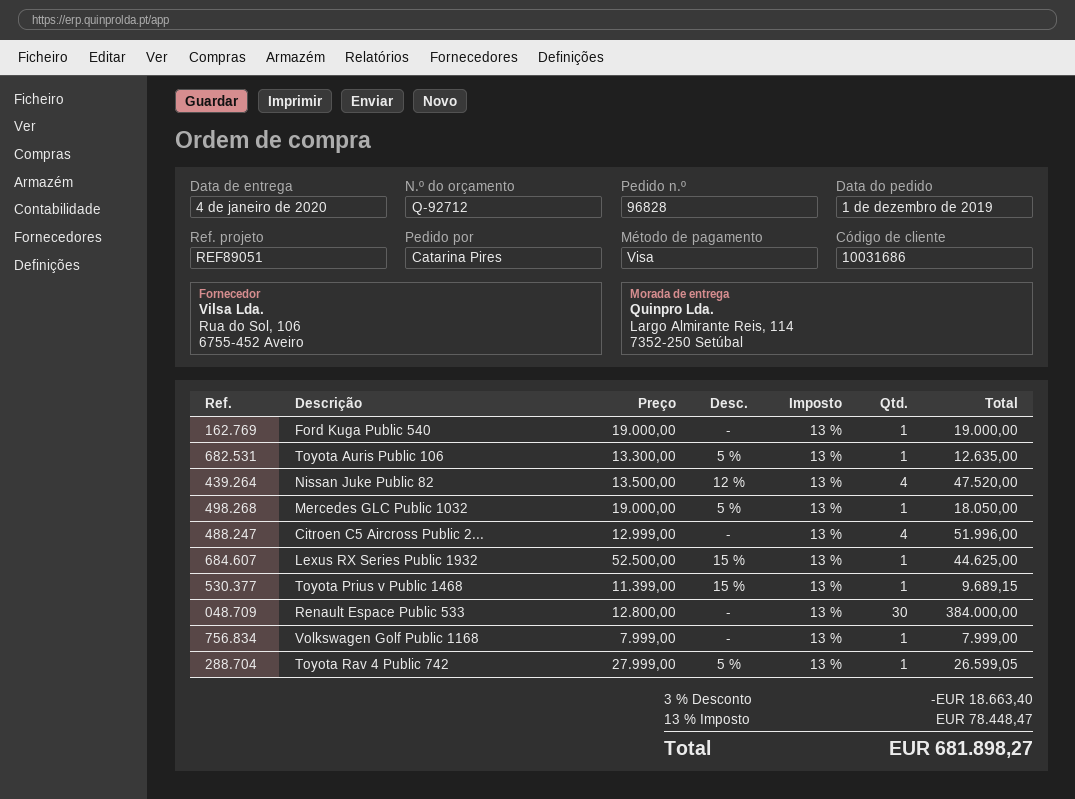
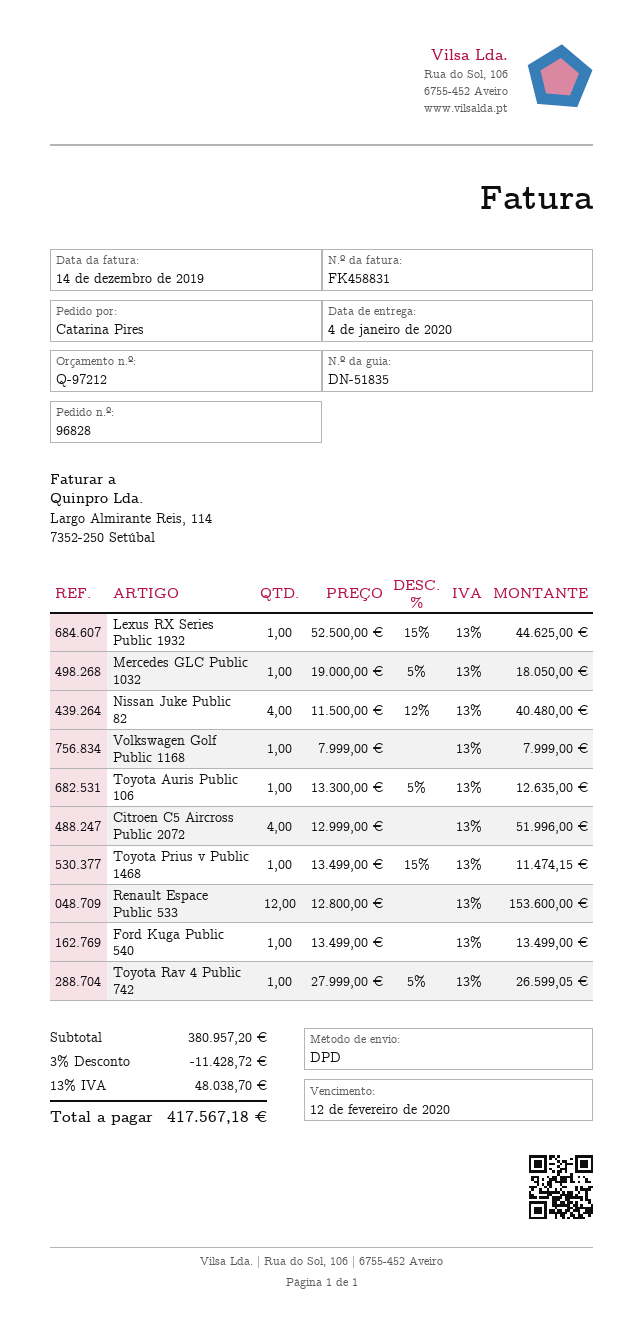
quote number: Q-92712 -> Q-97212
Ford Kuga Public 540: 1 x 19000.00 = 19000.00 -> 1 x 13499.00 = 13499.00
Nissan Juke Public 82: 4 x 13500.00 - 12% = 47520.00 -> 4 x 11500.00 - 12% = 40480.00
Toyota Prius v Public 1468: 1 x 11399.00 - 15% = 9689.15 -> 1 x 13499.00 - 15% = 11474.15
Renault Espace Public 533: 30 x 12800.00 = 384000.00 -> 12 x 12800.00 = 153600.00
discount: 3% = 18663.40 -> 3% = 11428.72
tax: 13% = 78448.47 -> 13% = 48038.70
total: 681898.27 -> 417567.18

